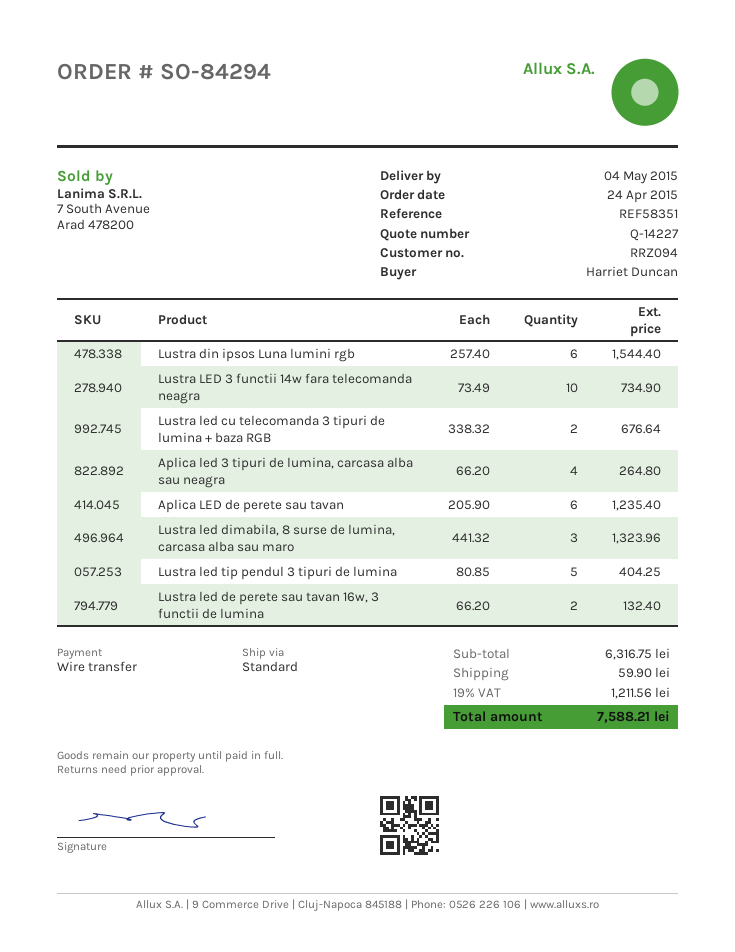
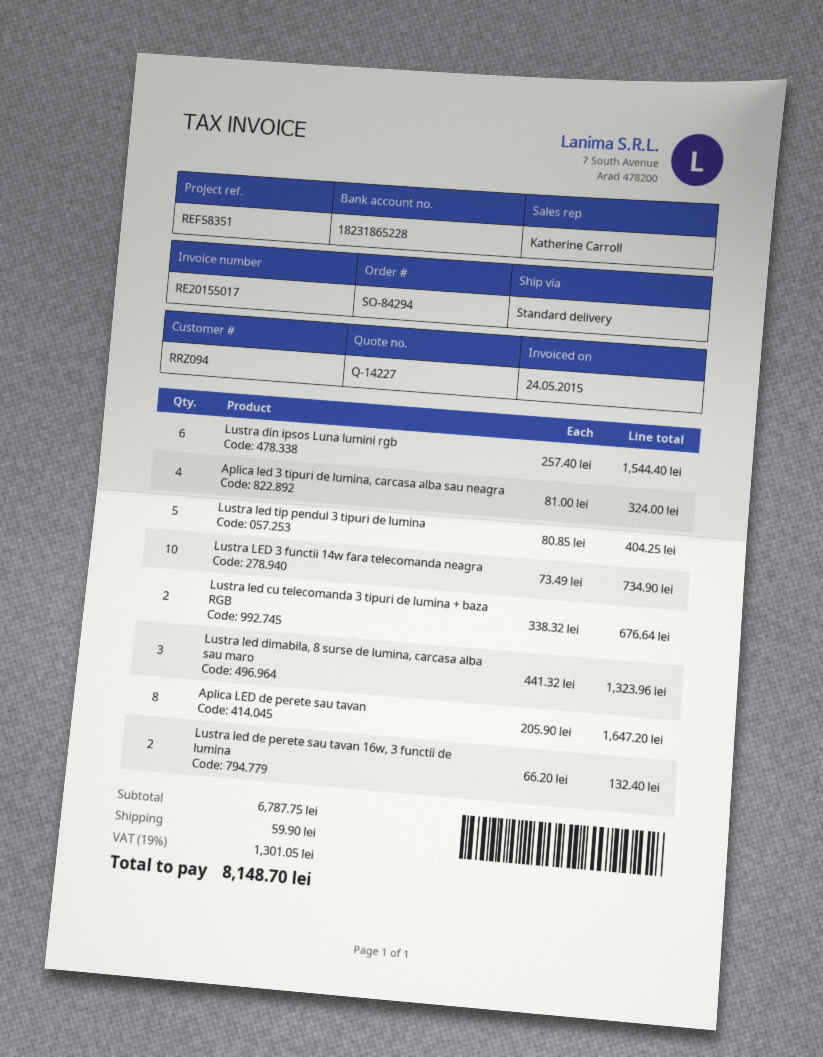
Aplica led 3 tipuri de lumina, carcasa alba sau neagra: 4 x 66.20 = 264.80 -> 4 x 81.00 = 324.00
Aplica LED de perete sau tavan: 6 x 205.90 = 1235.40 -> 8 x 205.90 = 1647.20
subtotal: 6316.75 -> 6787.75
tax: 19% = 1211.56 -> 19% = 1301.05
total: 7588.21 -> 8148.70

